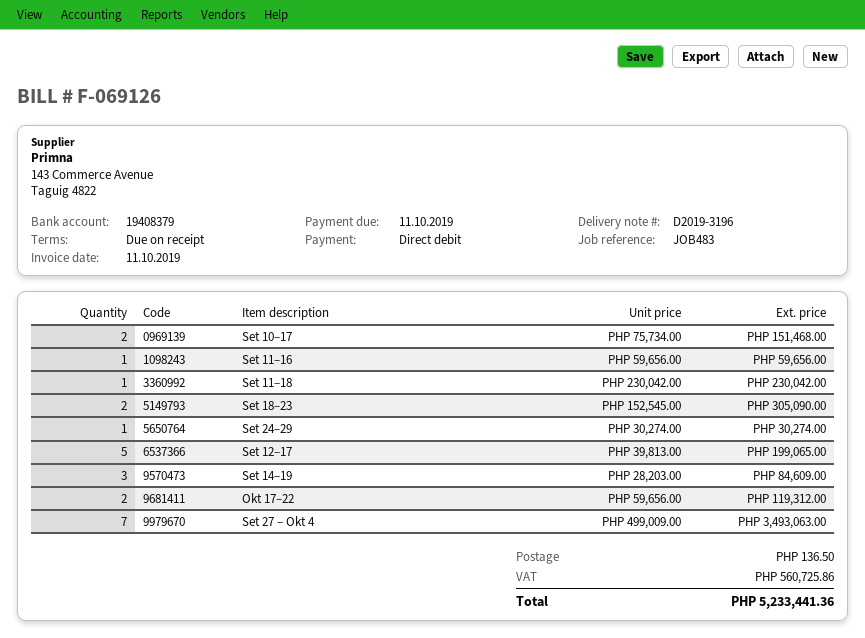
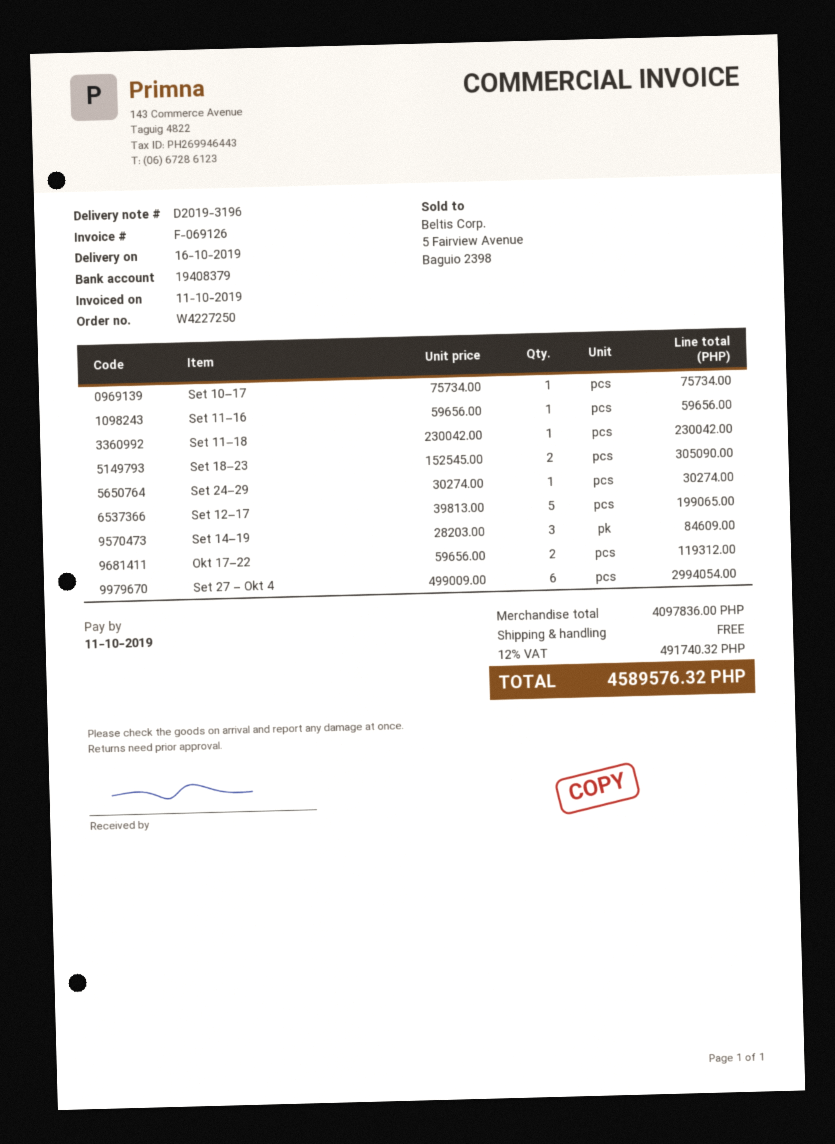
Set 10–17: 2 x 75734.00 = 151468.00 -> 1 x 75734.00 = 75734.00
Set 27 – Okt 4: 7 x 499009.00 = 3493063.00 -> 6 x 499009.00 = 2994054.00
shipping: 136.50 -> 0.00
tax: 560725.86 -> 491740.32
total: 5233441.36 -> 4589576.32

